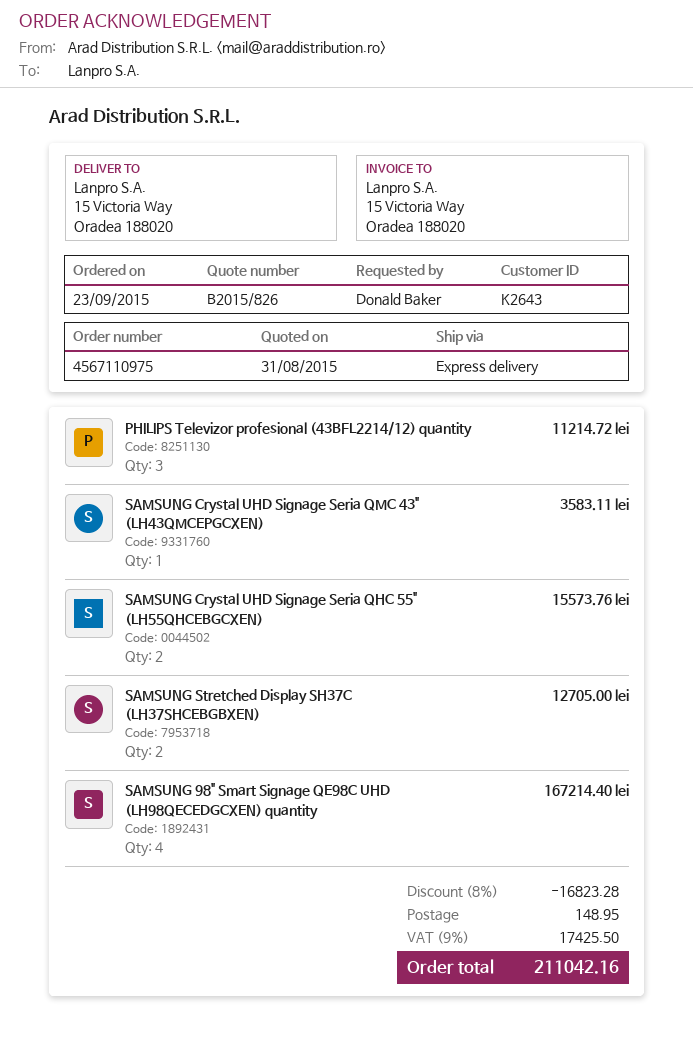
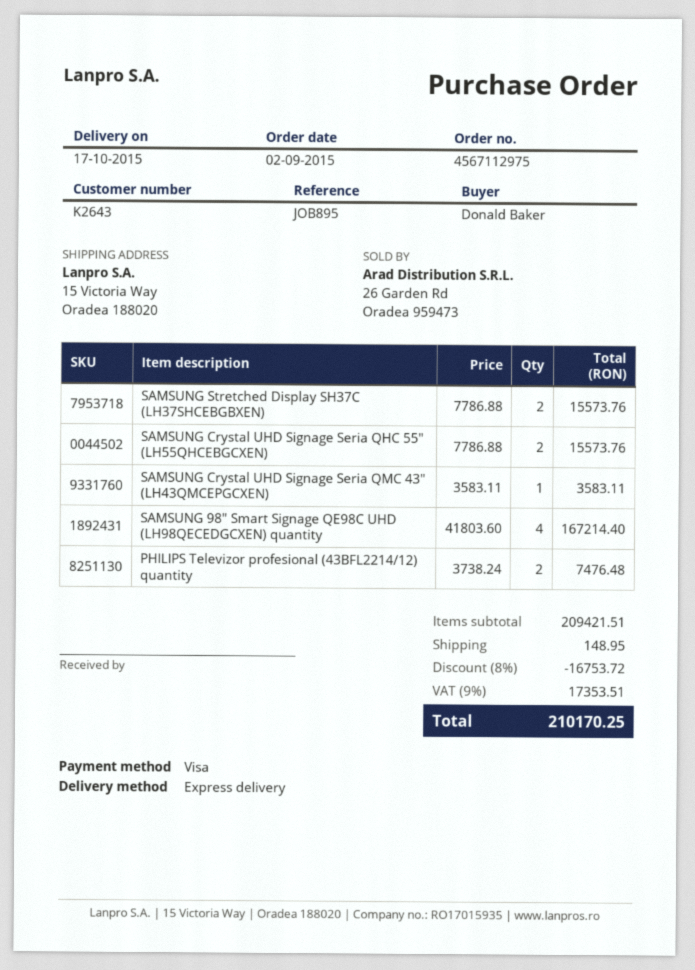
order number: 4567110975 -> 4567112975
order date: 2015-09-23 -> 2015-09-02
PHILIPS Televizor profesional (43BFL2214/12) quantity: 3 for 11214.72 -> 2 for 7476.48
SAMSUNG Stretched Display SH37C (LH37SHCEBGBXEN): 2 for 12705.00 -> 2 for 15573.76
discount: 8% = 16823.28 -> 8% = 16753.72
tax: 9% = 17425.50 -> 9% = 17353.51
total: 211042.16 -> 210170.25

